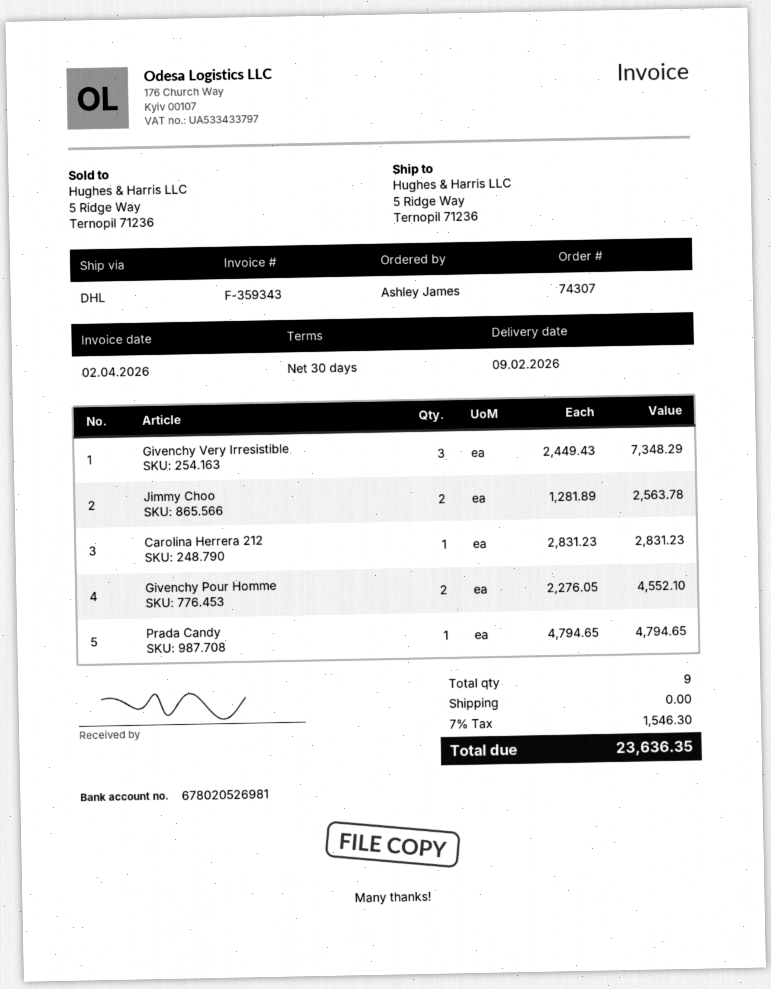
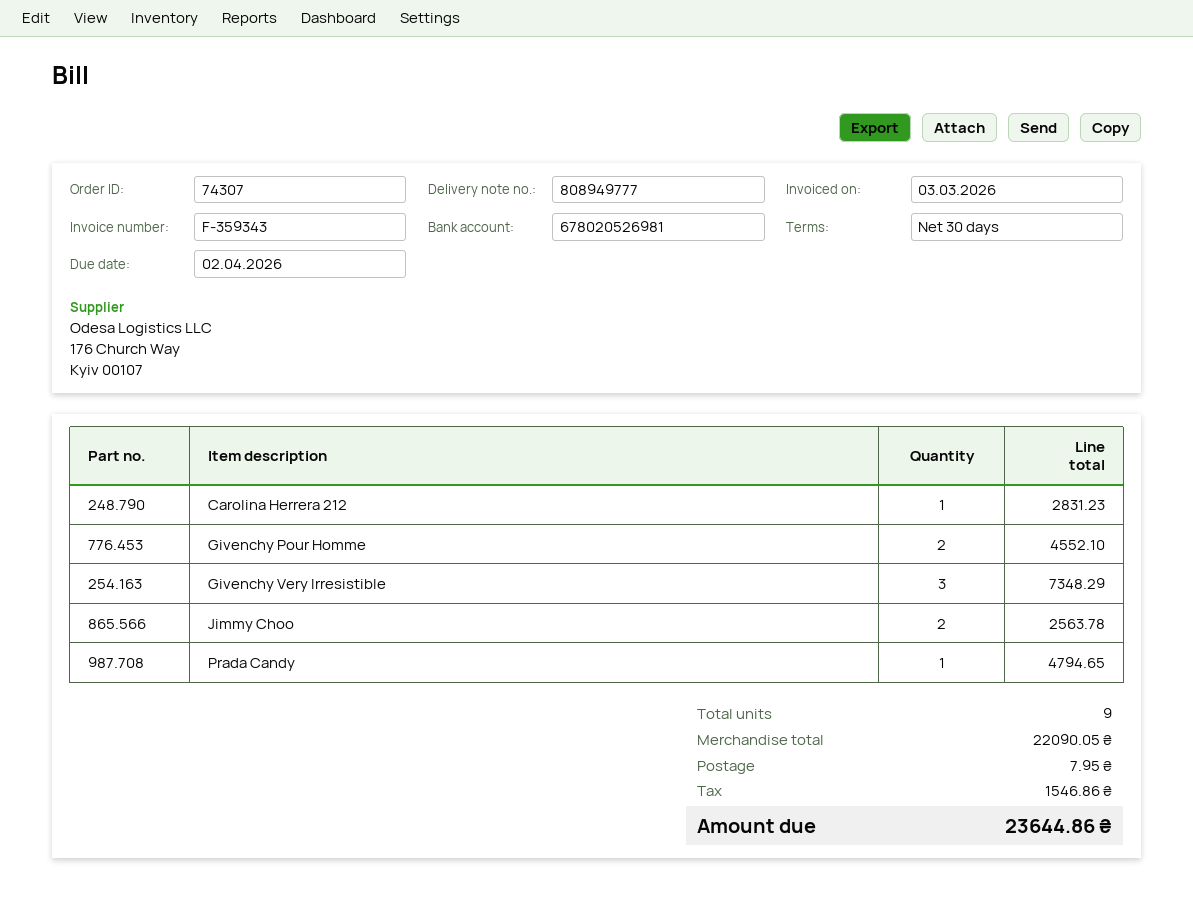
invoice date: 2026-04-02 -> 2026-03-03
shipping: 0.00 -> 7.95
tax: 1546.30 -> 1546.86
total: 23636.35 -> 23644.86

